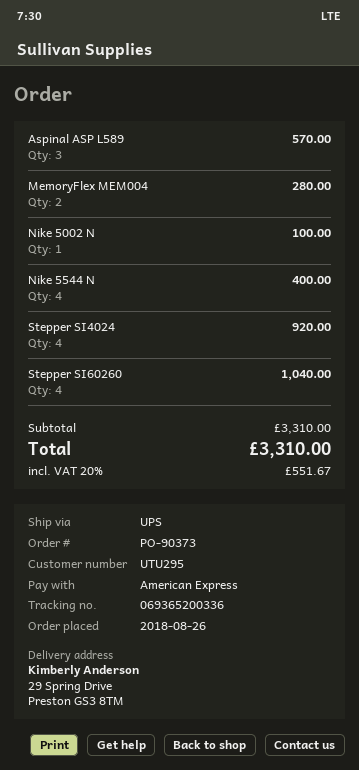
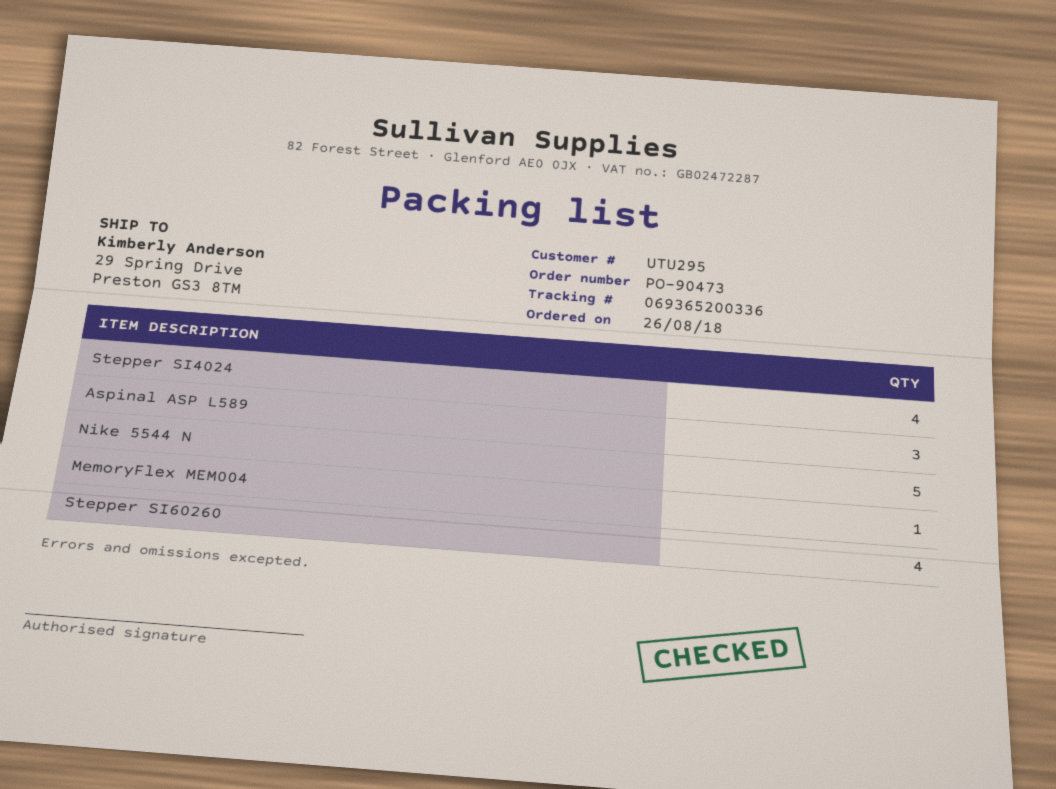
order number: PO-90373 -> PO-90473
MemoryFlex MEM004: 2 -> 1
Nike 5002 N: 1 -> none
Nike 5544 N: 4 -> 5

